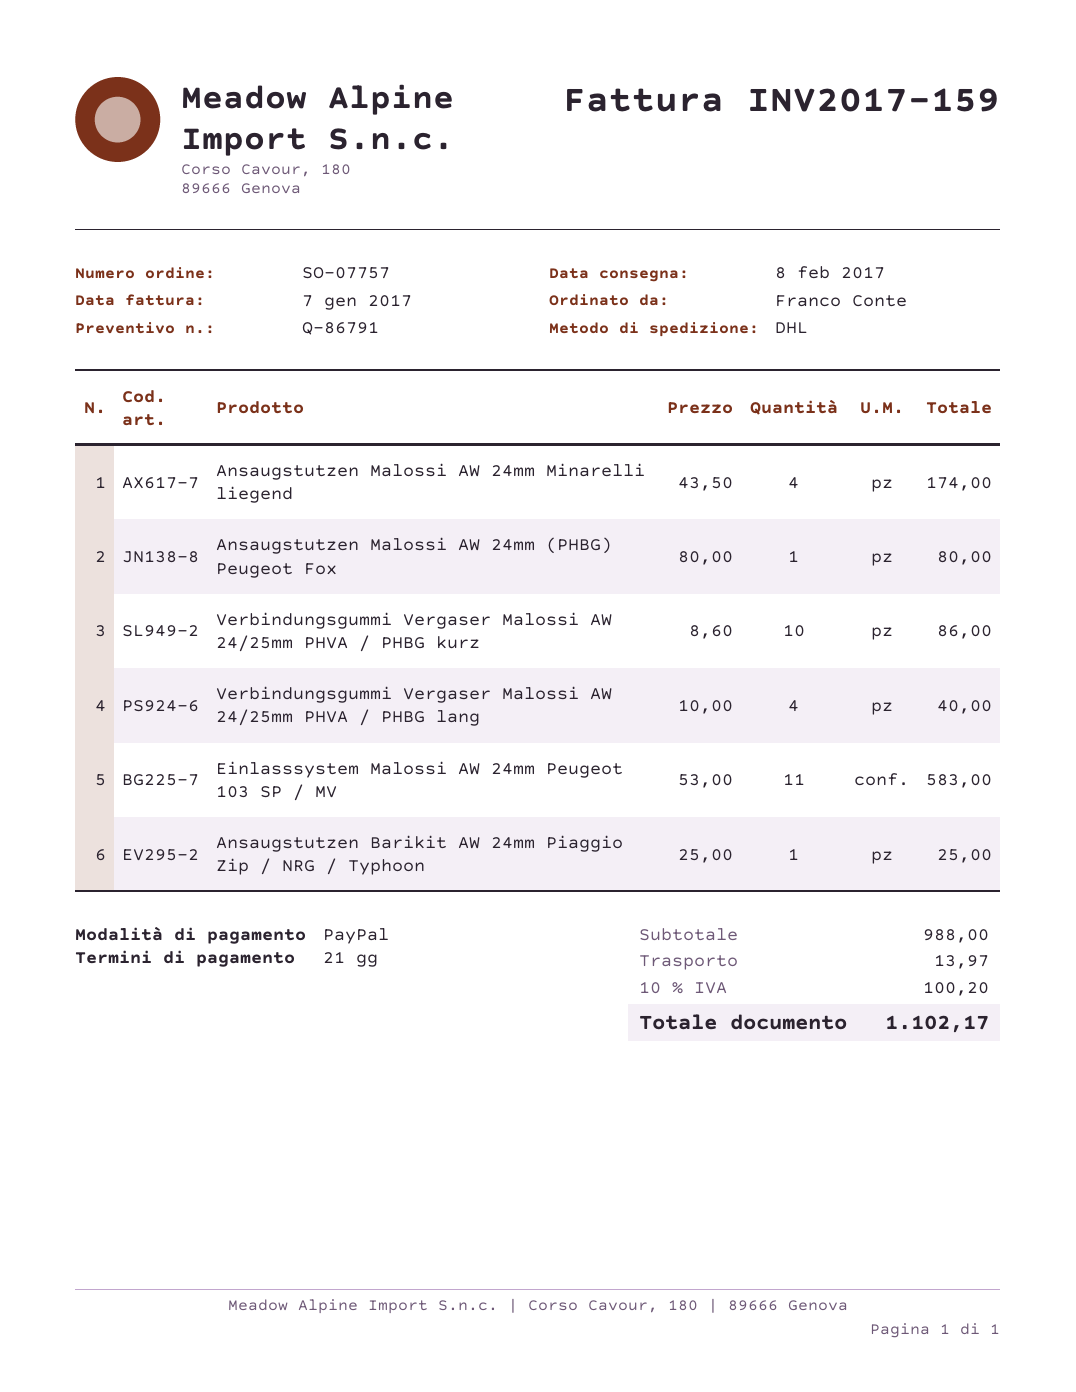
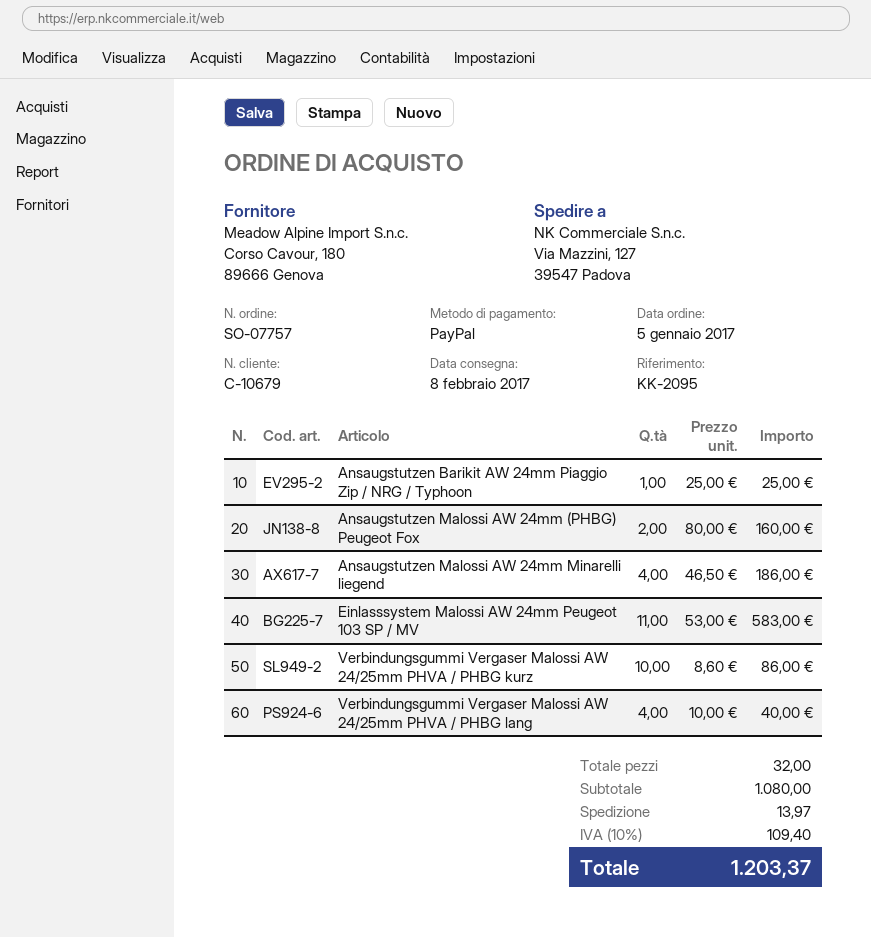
Ansaugstutzen Malossi AW 24mm Minarelli liegend: 4 x 43.50 = 174.00 -> 4 x 46.50 = 186.00
Ansaugstutzen Malossi AW 24mm (PHBG) Peugeot Fox: 1 x 80.00 = 80.00 -> 2 x 80.00 = 160.00
subtotal: 988.00 -> 1080.00
tax: 10% = 100.20 -> 10% = 109.40
total: 1102.17 -> 1203.37

